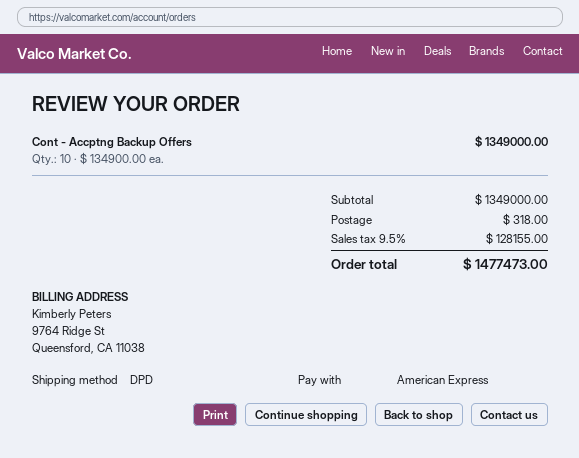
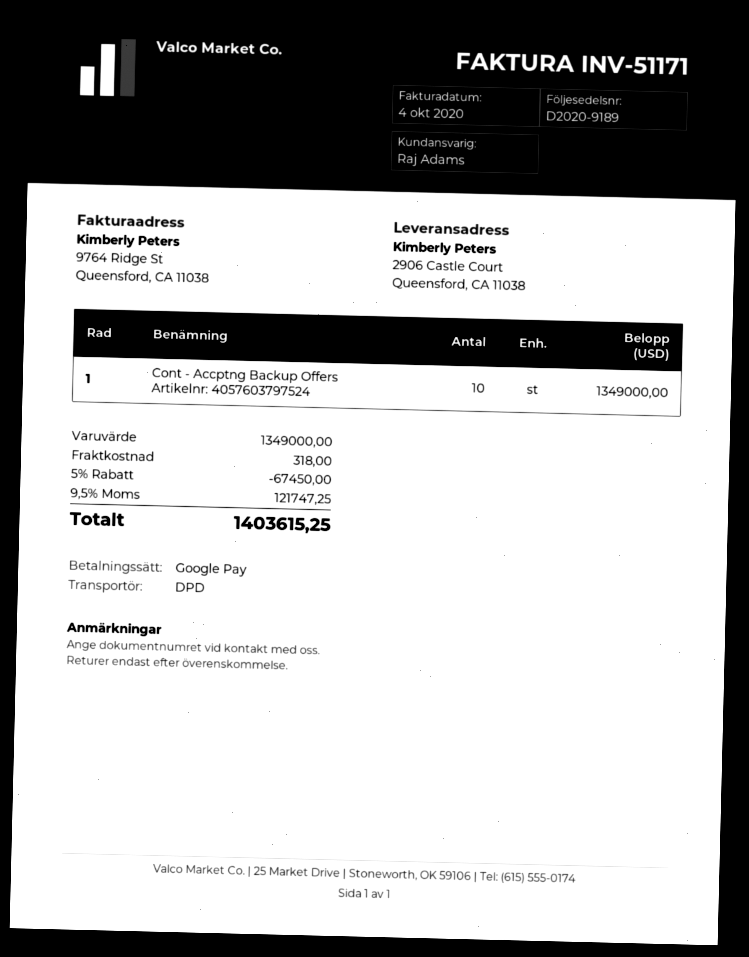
payment method: American Express -> Google Pay
discount: none -> 5% = 67450.00
tax: 9.5% = 128155.00 -> 9.5% = 121747.25
total: 1477473.00 -> 1403615.25

